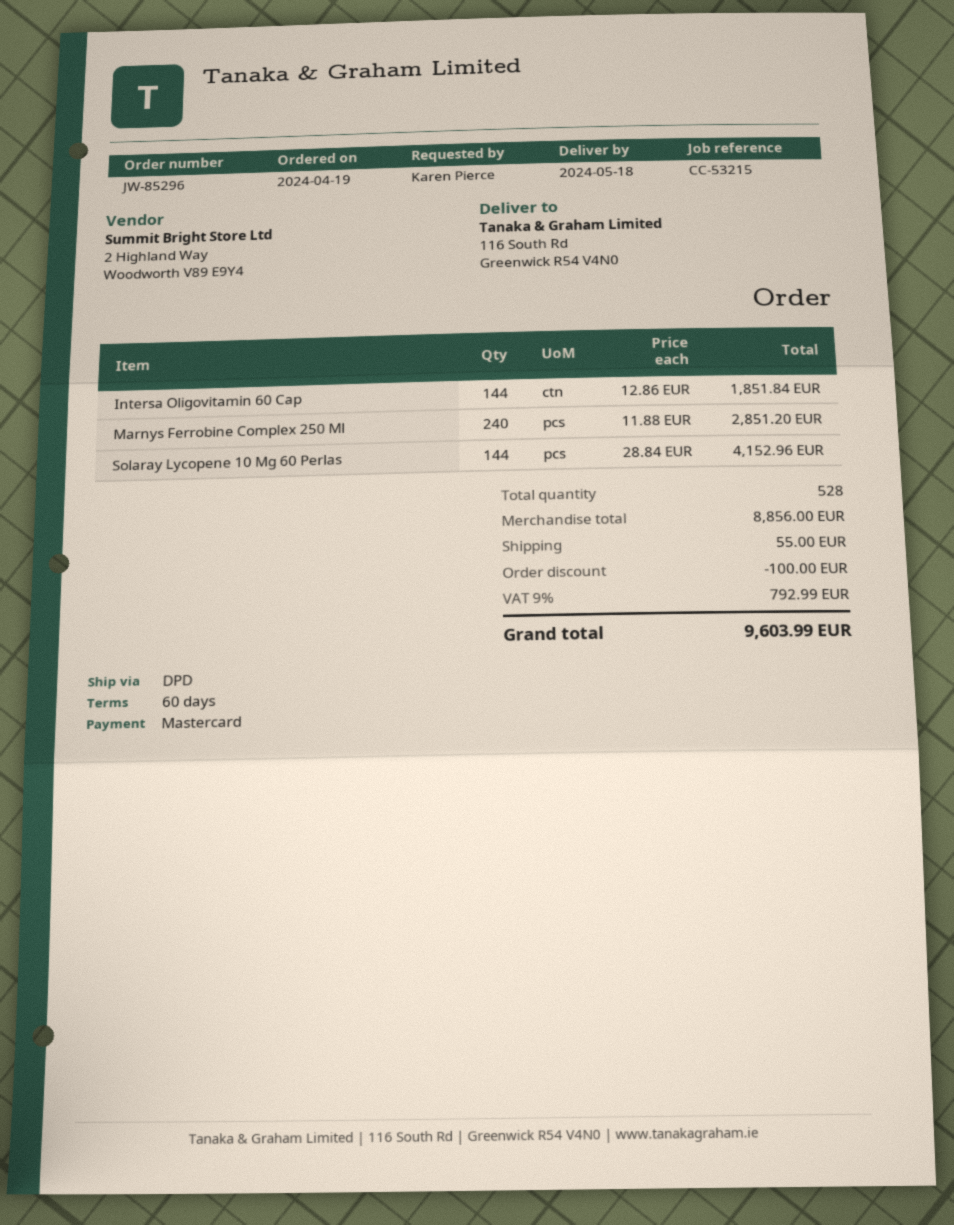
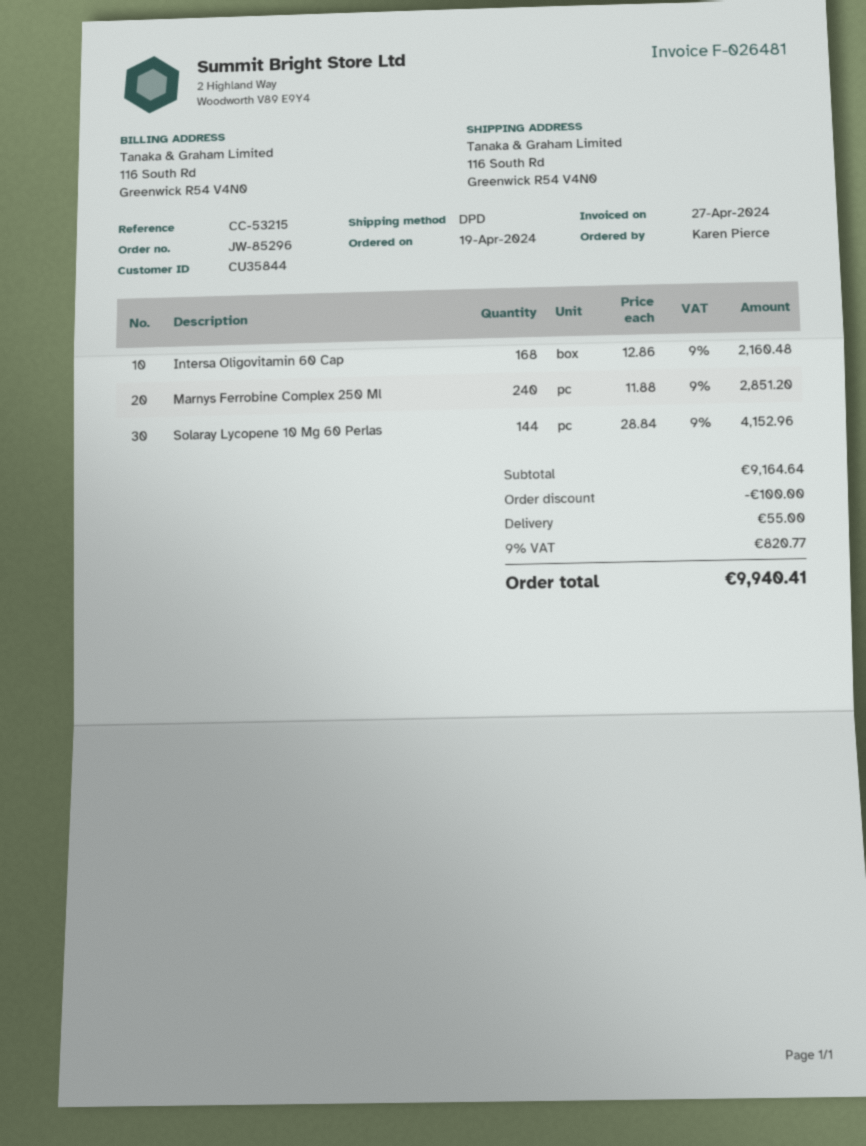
Intersa Oligovitamin 60 Cap: 144 x 12.86 = 1851.84 -> 168 x 12.86 = 2160.48
subtotal: 8856.00 -> 9164.64
tax: 9% = 792.99 -> 9% = 820.77
total: 9603.99 -> 9940.41

